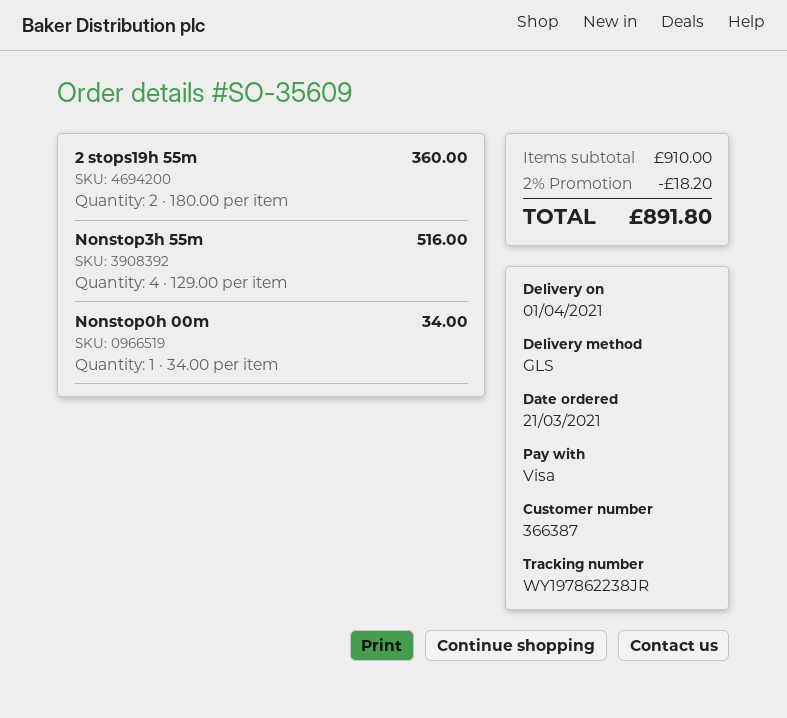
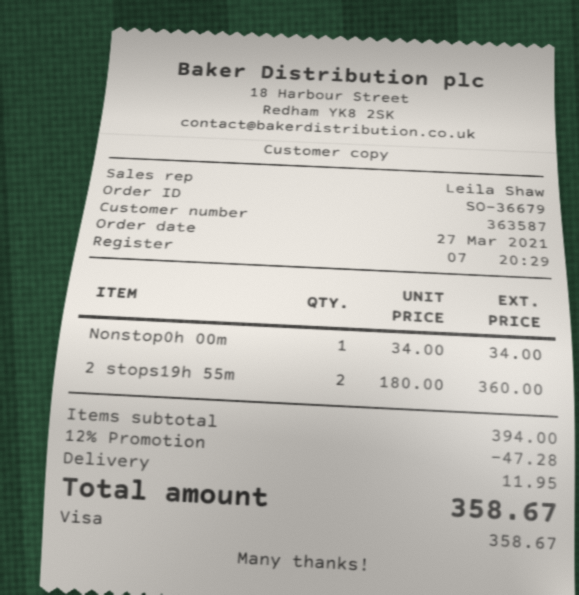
order number: SO-35609 -> SO-36679
order date: 2021-03-21 -> 2021-03-27
customer number: 366387 -> 363587
Nonstop3h 55m: 4 x 129.00 = 516.00 -> none
subtotal: 910.00 -> 394.00
discount: 2% = 18.20 -> 12% = 47.28
shipping: none -> 11.95
total: 891.80 -> 358.67

